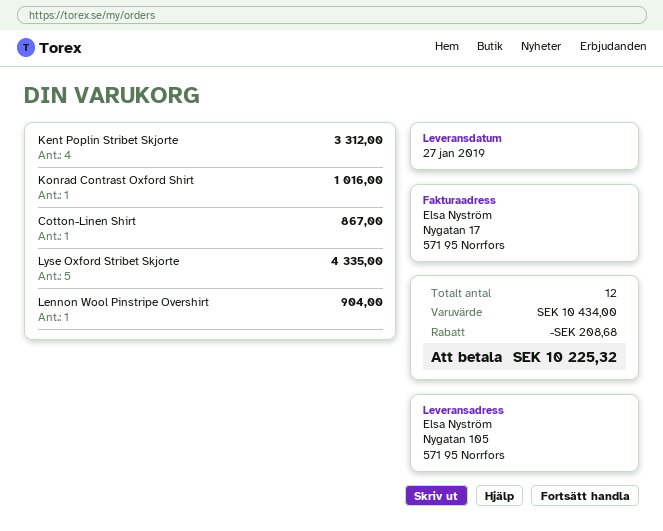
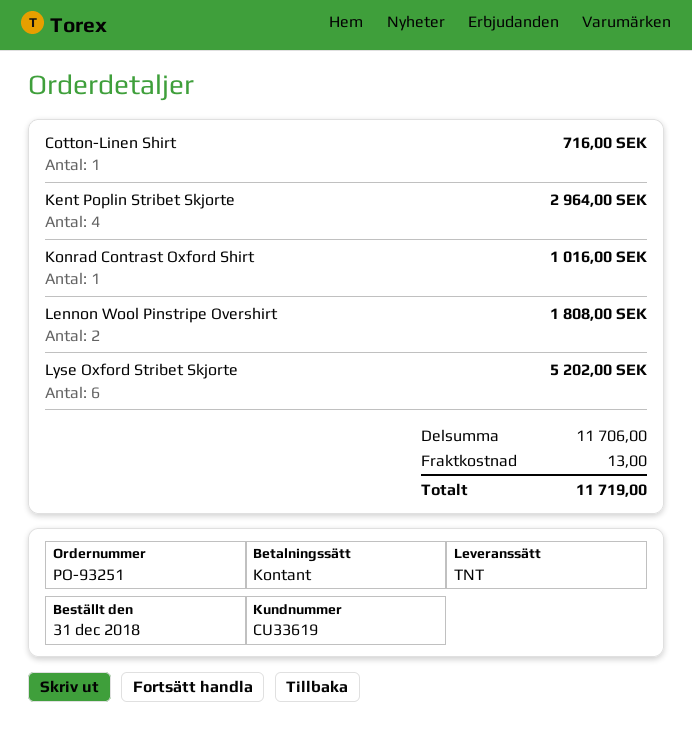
Kent Poplin Stribet Skjorte: 4 for 3312.00 -> 4 for 2964.00
Cotton-Linen Shirt: 1 for 867.00 -> 1 for 716.00
Lyse Oxford Stribet Skjorte: 5 for 4335.00 -> 6 for 5202.00
Lennon Wool Pinstripe Overshirt: 1 for 904.00 -> 2 for 1808.00
subtotal: 10434.00 -> 11706.00
discount: 208.68 -> none
shipping: none -> 13.00
total: 10225.32 -> 11719.00

